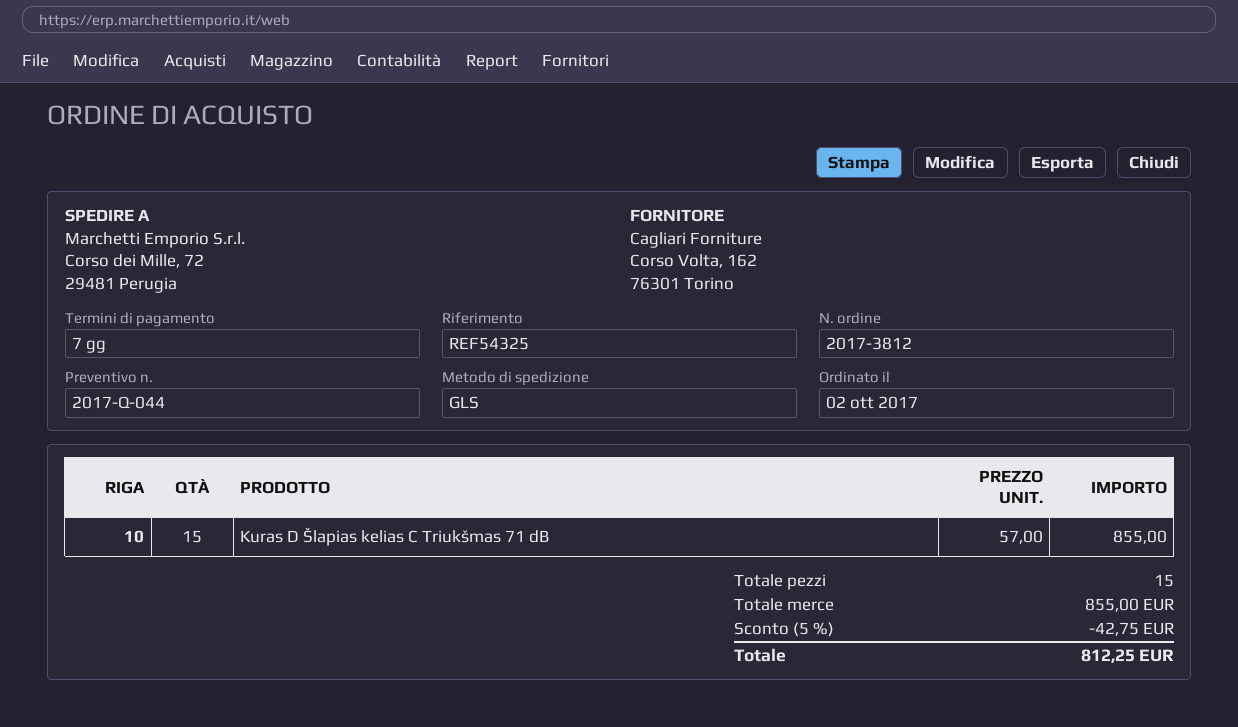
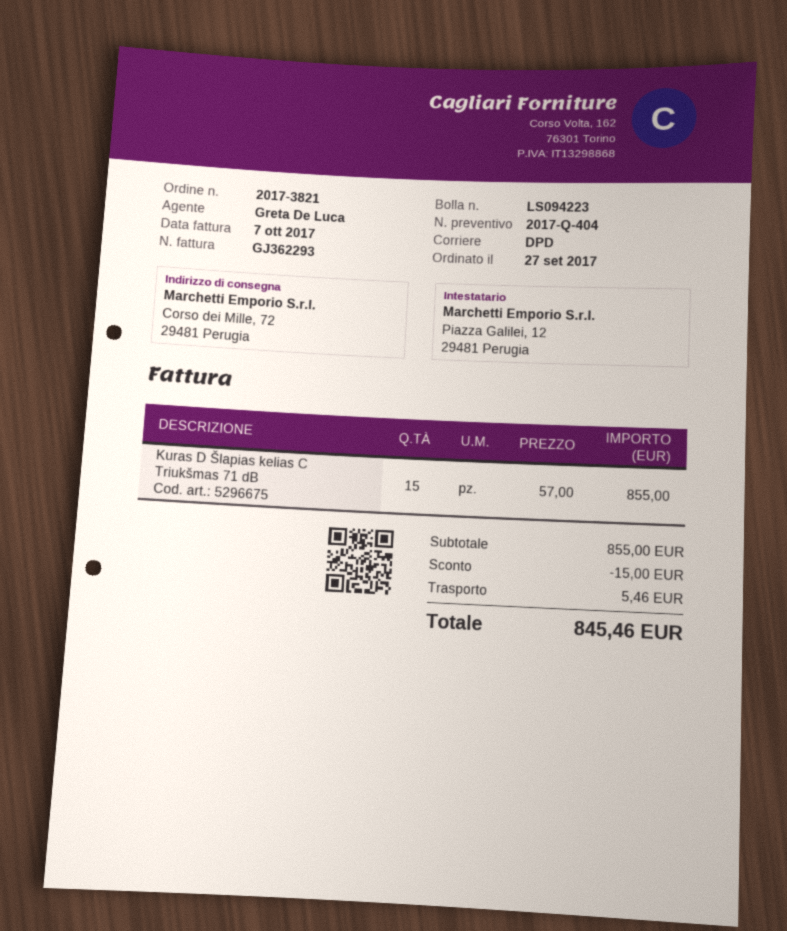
quote number: 2017-Q-044 -> 2017-Q-404
order number: 2017-3812 -> 2017-3821
order date: 2017-10-02 -> 2017-09-27
shipping method: GLS -> DPD
discount: 42.75 -> 15.00
shipping: none -> 5.46
total: 812.25 -> 845.46

